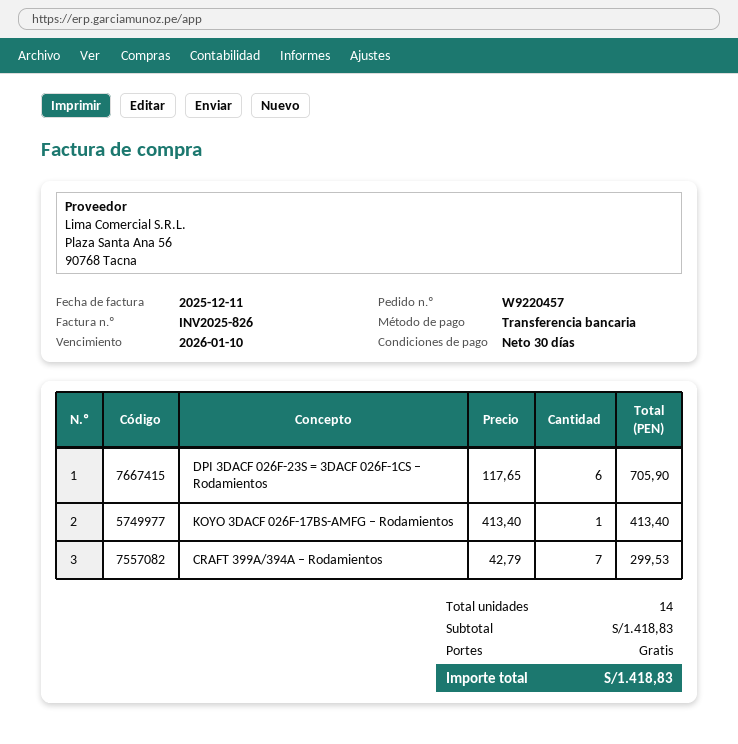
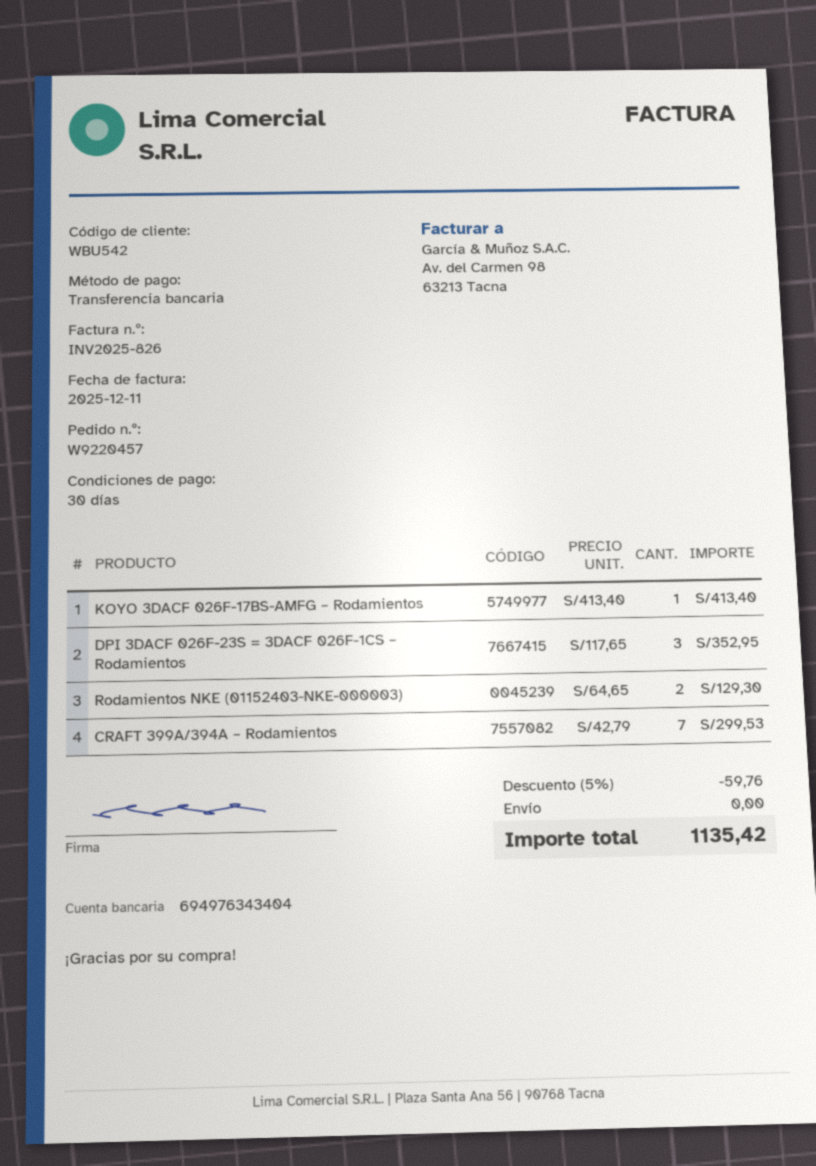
DPI 3DACF 026F-23S = 3DACF 026F-1CS – Rodamientos: 6 x 117.65 = 705.90 -> 3 x 117.65 = 352.95
Rodamientos NKE (01152403-NKE-000003): none -> 2 x 64.65 = 129.30
discount: none -> 5% = 59.76
total: 1418.83 -> 1135.42

